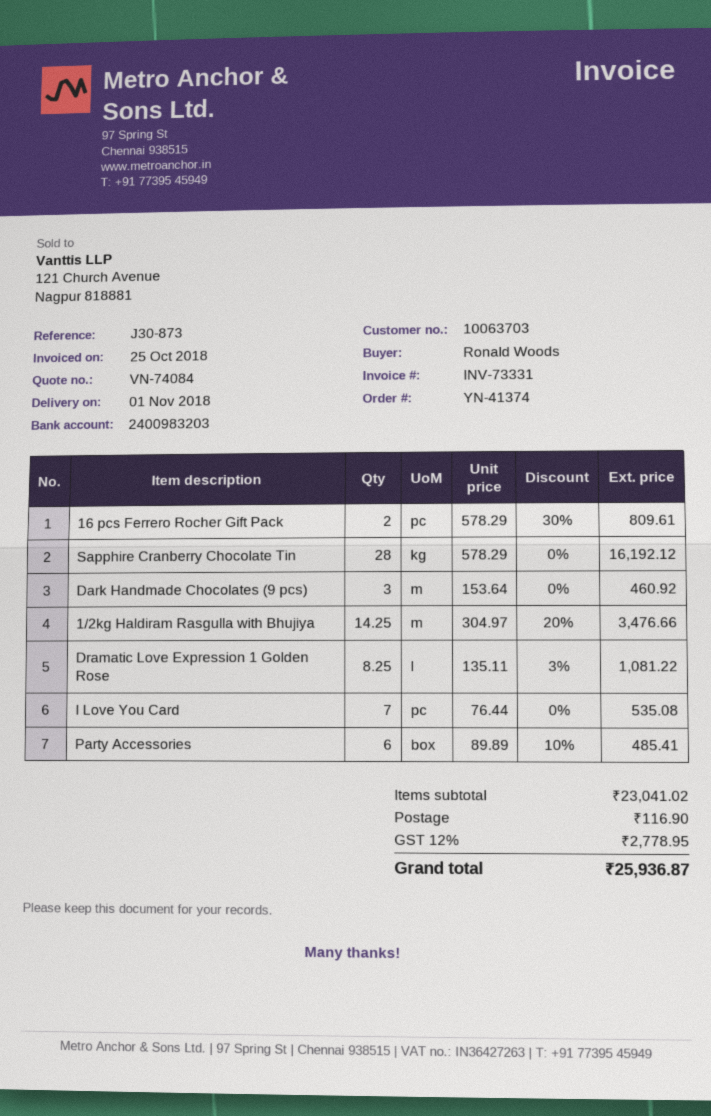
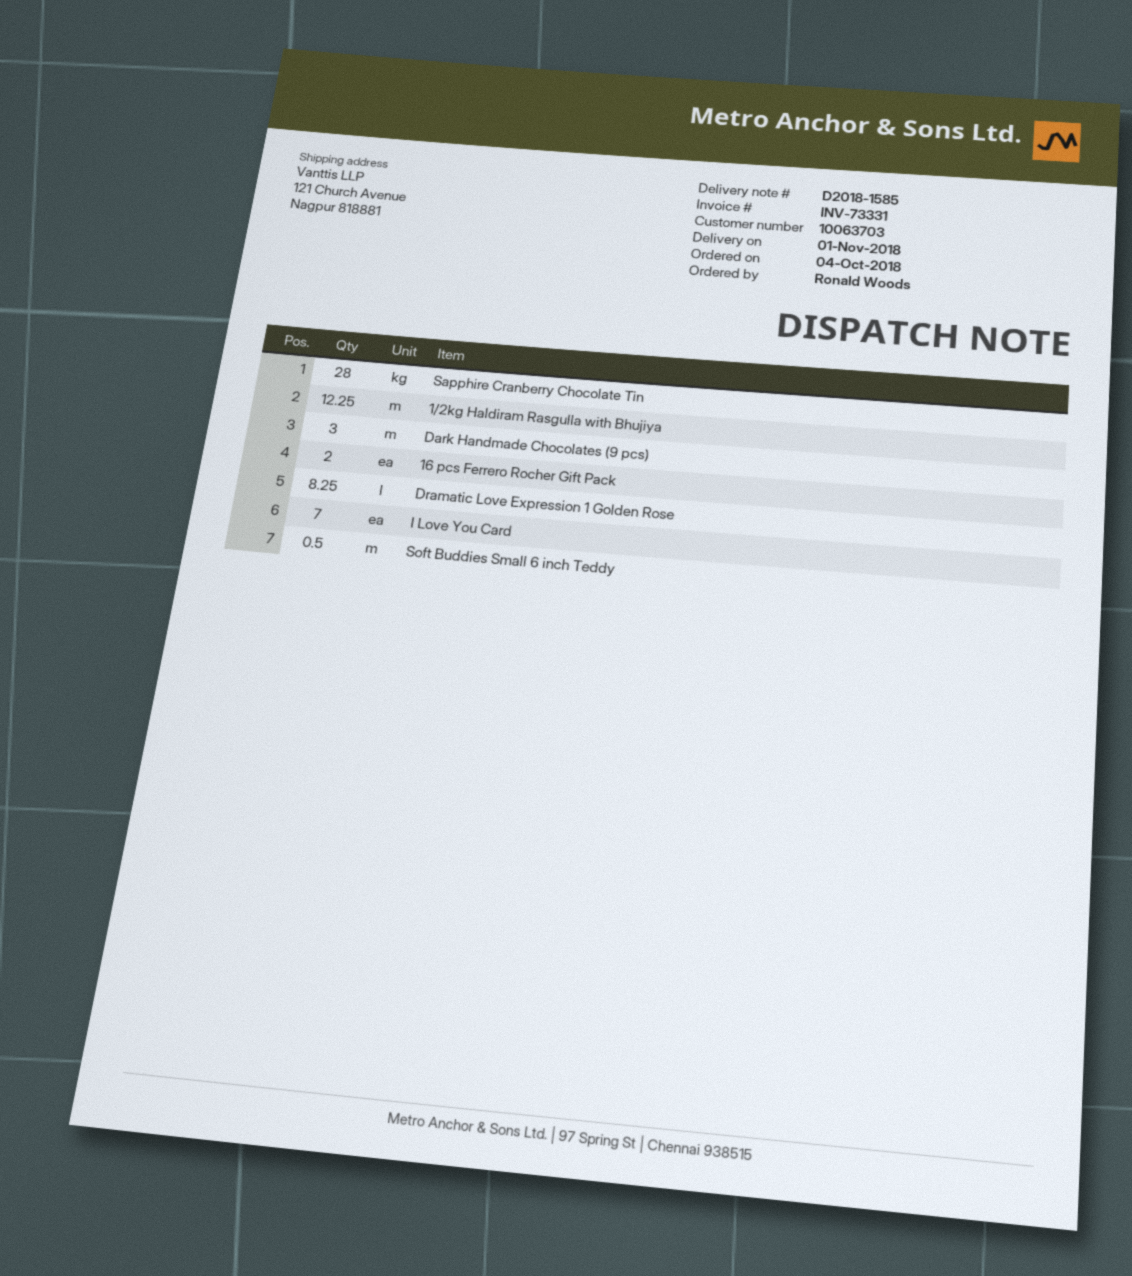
1/2kg Haldiram Rasgulla with Bhujiya: 14.25 -> 12.25
Party Accessories: 6 -> none
Soft Buddies Small 6 inch Teddy: none -> 0.5

